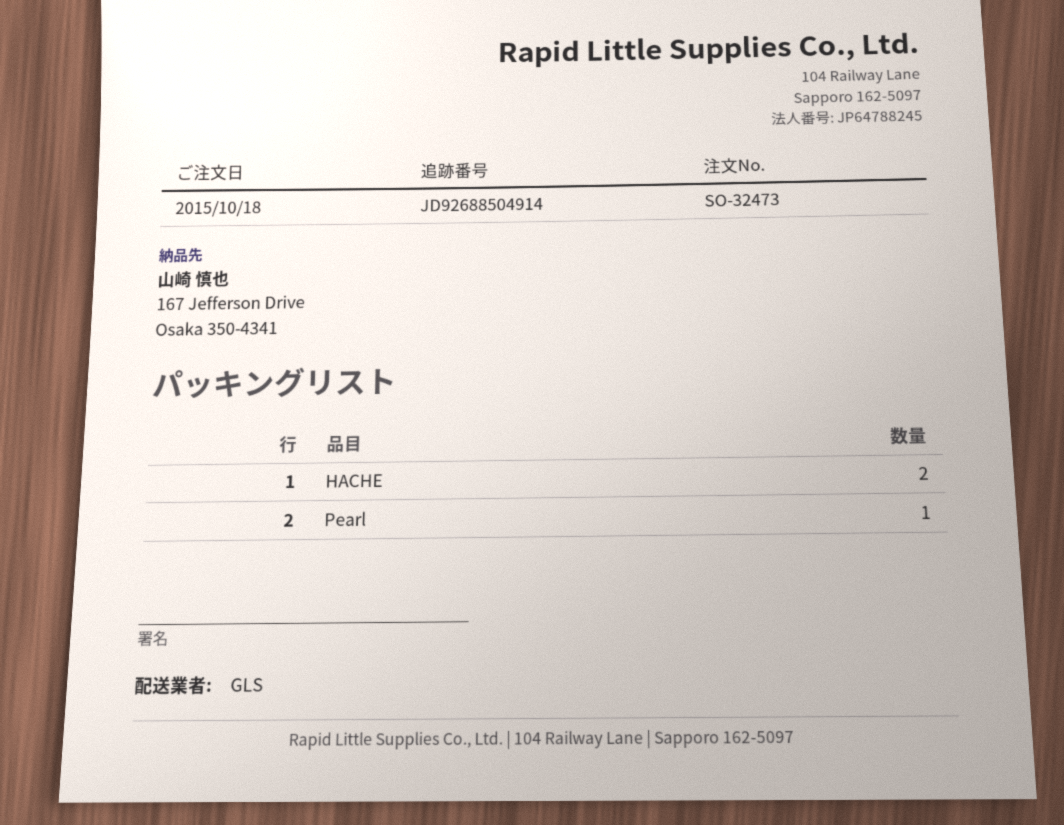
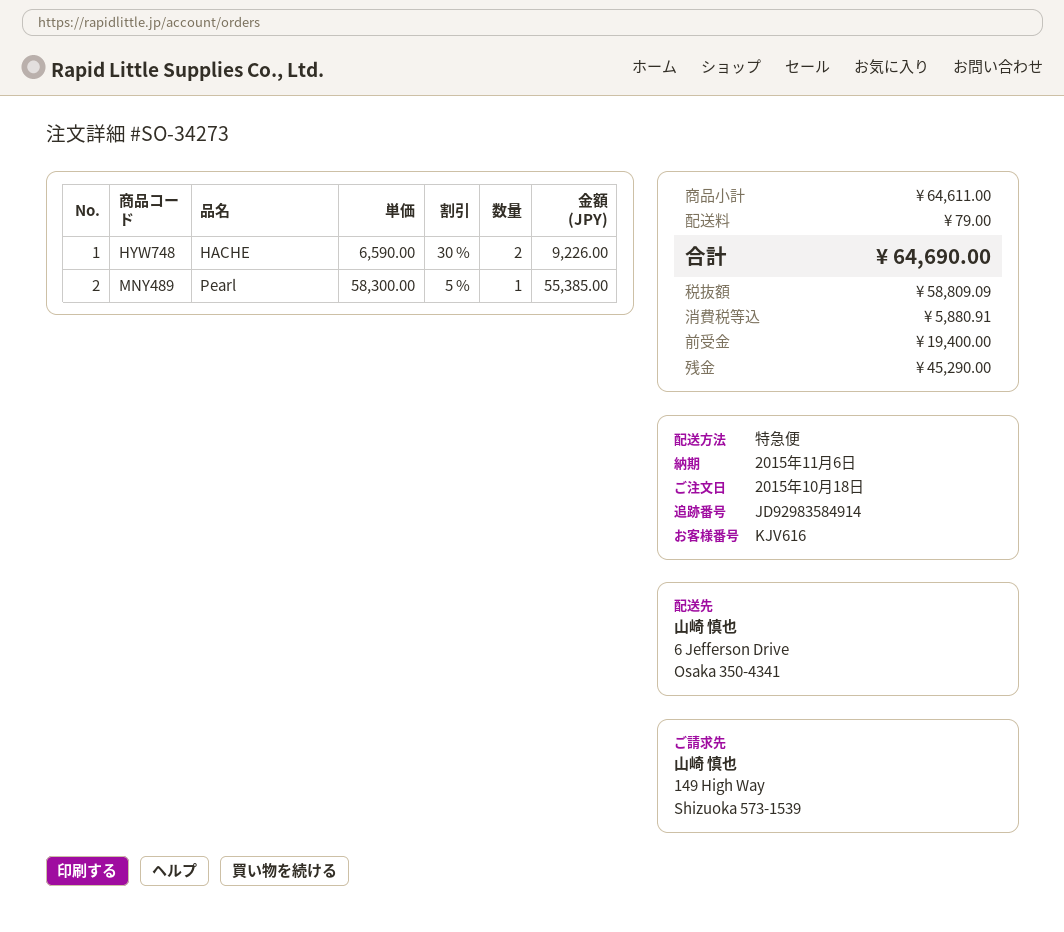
order number: SO-32473 -> SO-34273
shipping method: GLS -> express
tracking number: JD92688504914 -> JD92983584914
ship to: 167 Jefferson Drive, Osaka 350-4341 -> 6 Jefferson Drive, Osaka 350-4341

